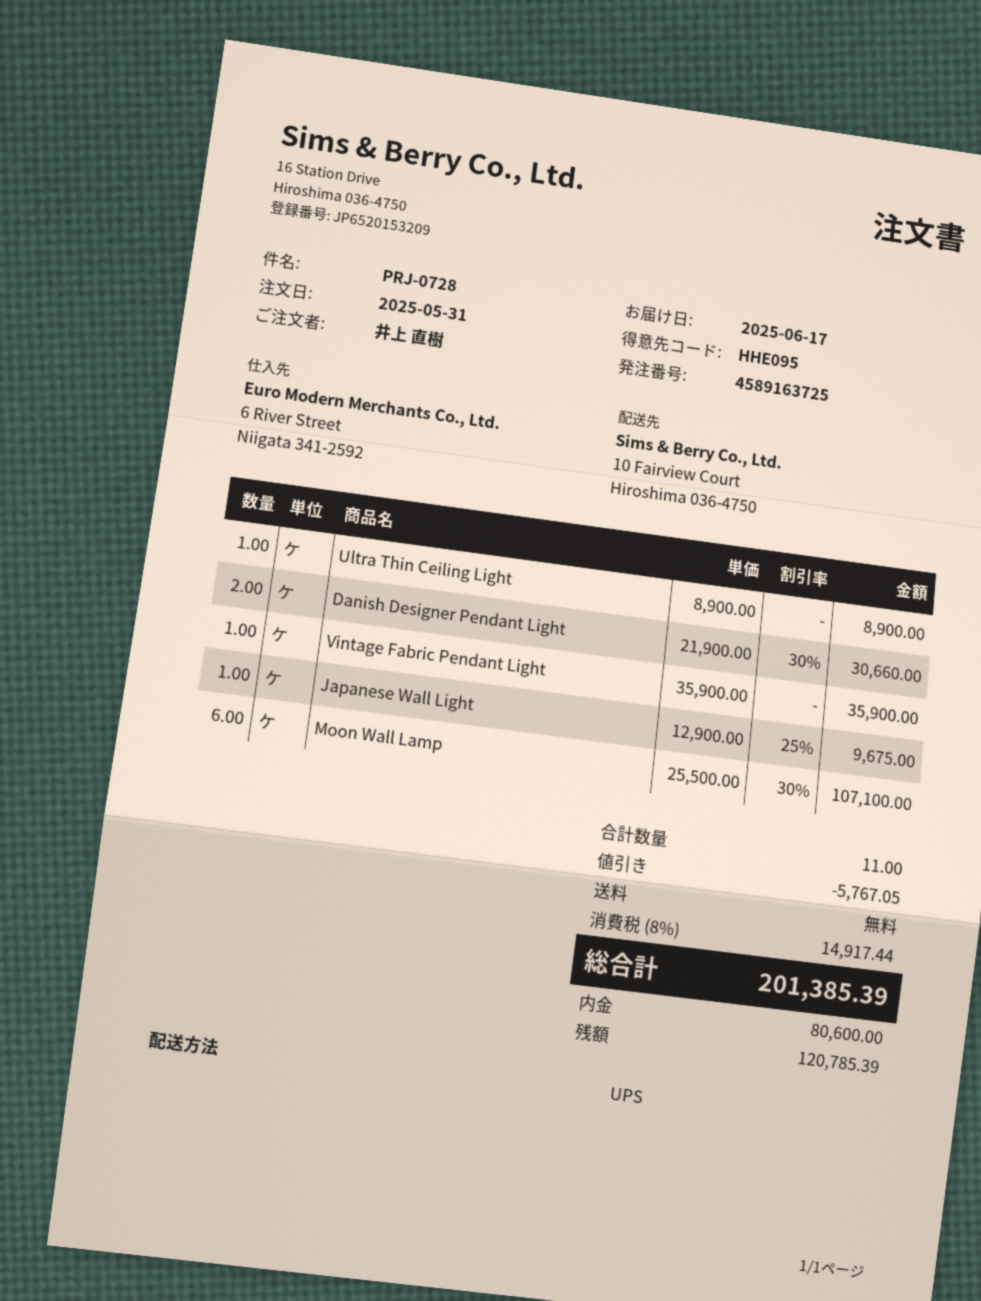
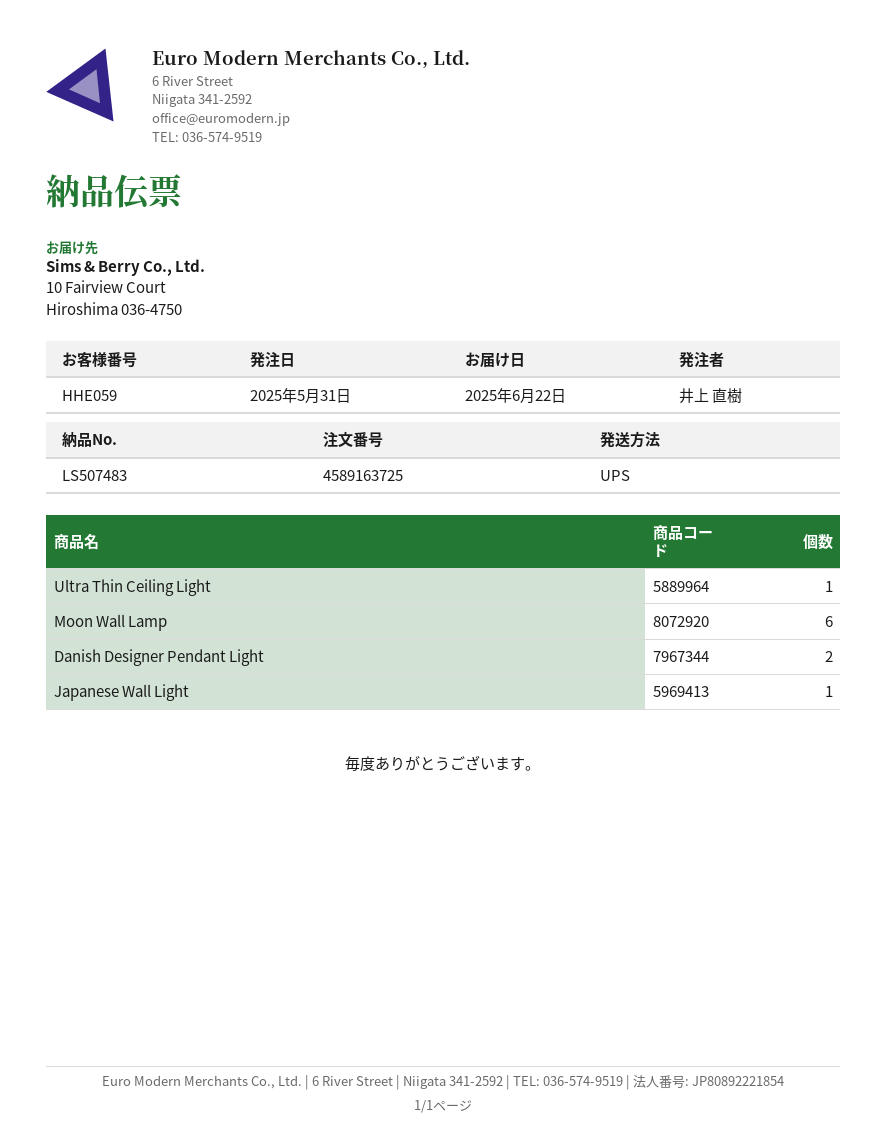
delivery date: 2025-06-17 -> 2025-06-22
customer number: HHE095 -> HHE059
Vintage Fabric Pendant Light: 1 -> none

